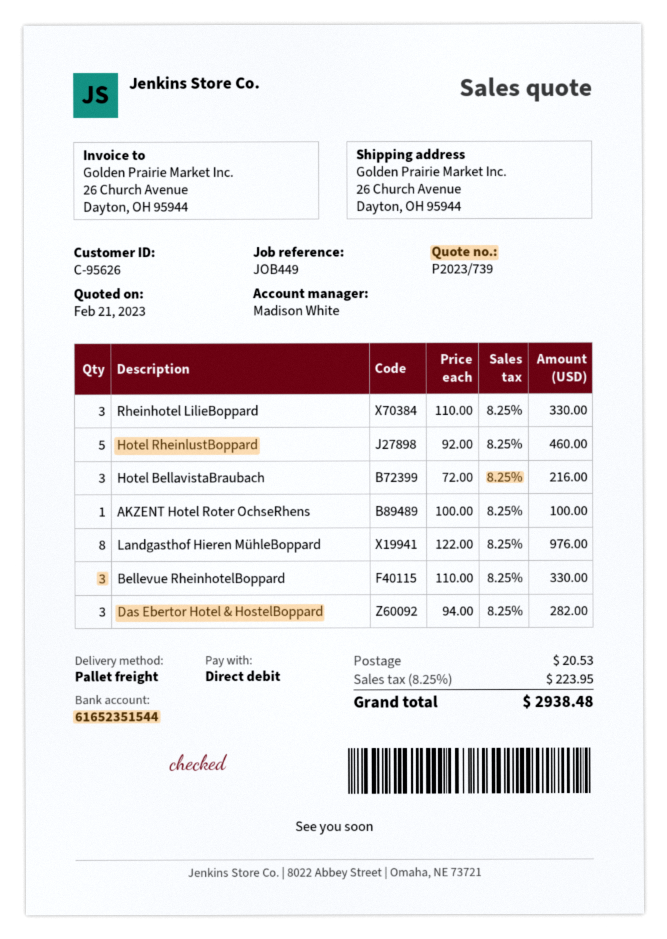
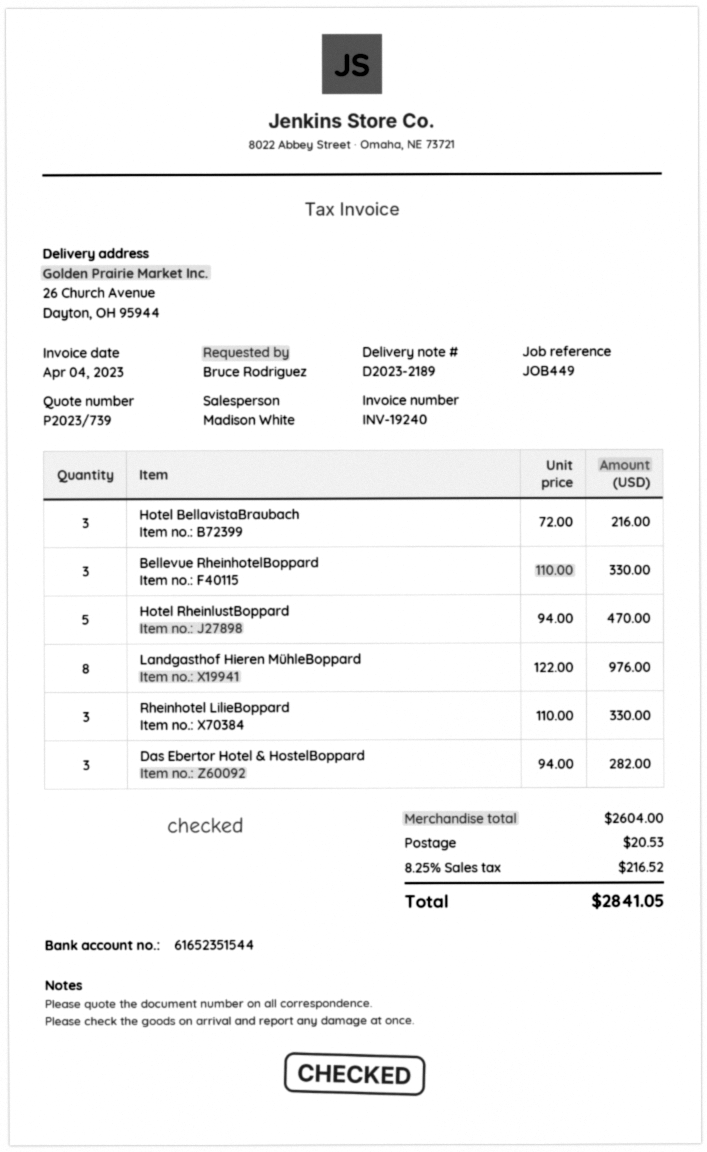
Hotel RheinlustBoppard: 5 x 92.00 = 460.00 -> 5 x 94.00 = 470.00
AKZENT Hotel Roter OchseRhens: 1 x 100.00 = 100.00 -> none
tax: 8.25% = 223.95 -> 8.25% = 216.52
total: 2938.48 -> 2841.05

